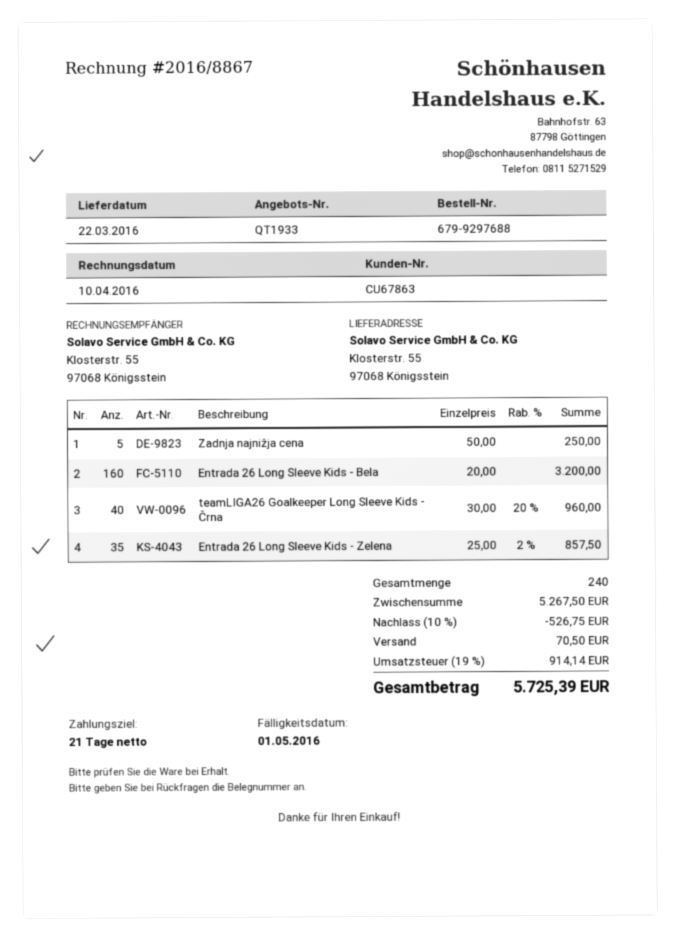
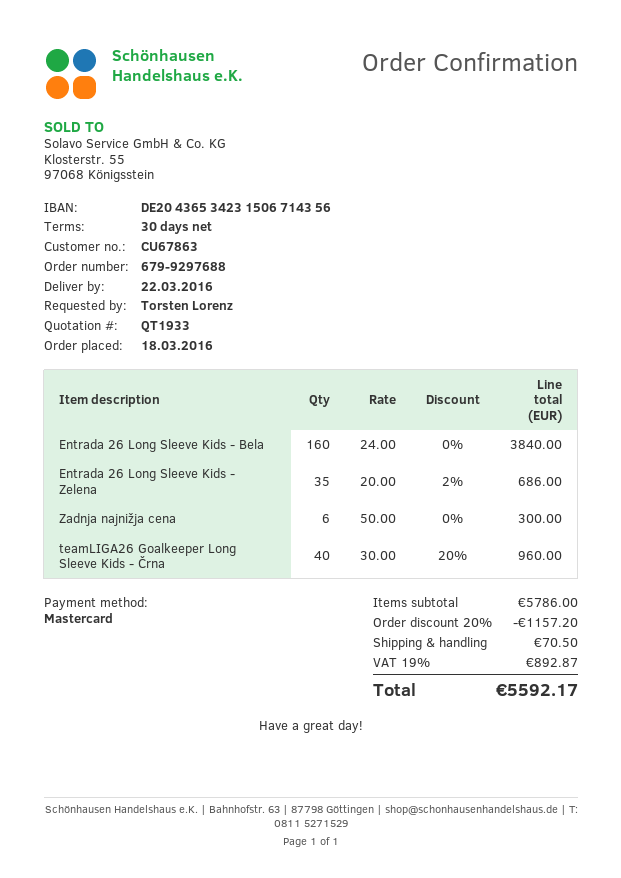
payment terms: 21 days -> 30 days
Zadnja najnižja cena: 5 x 50.00 = 250.00 -> 6 x 50.00 = 300.00
Entrada 26 Long Sleeve Kids - Bela: 160 x 20.00 = 3200.00 -> 160 x 24.00 = 3840.00
Entrada 26 Long Sleeve Kids - Zelena: 35 x 25.00 - 2% = 857.50 -> 35 x 20.00 - 2% = 686.00
subtotal: 5267.50 -> 5786.00
discount: 10% = 526.75 -> 20% = 1157.20
tax: 19% = 914.14 -> 19% = 892.87
total: 5725.39 -> 5592.17

